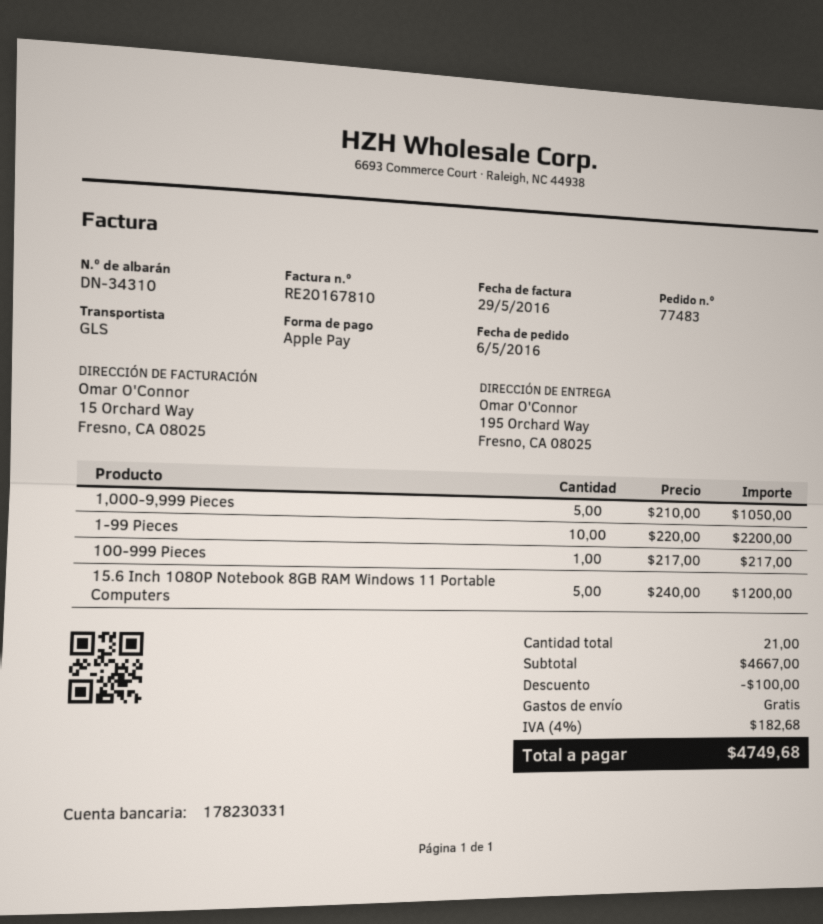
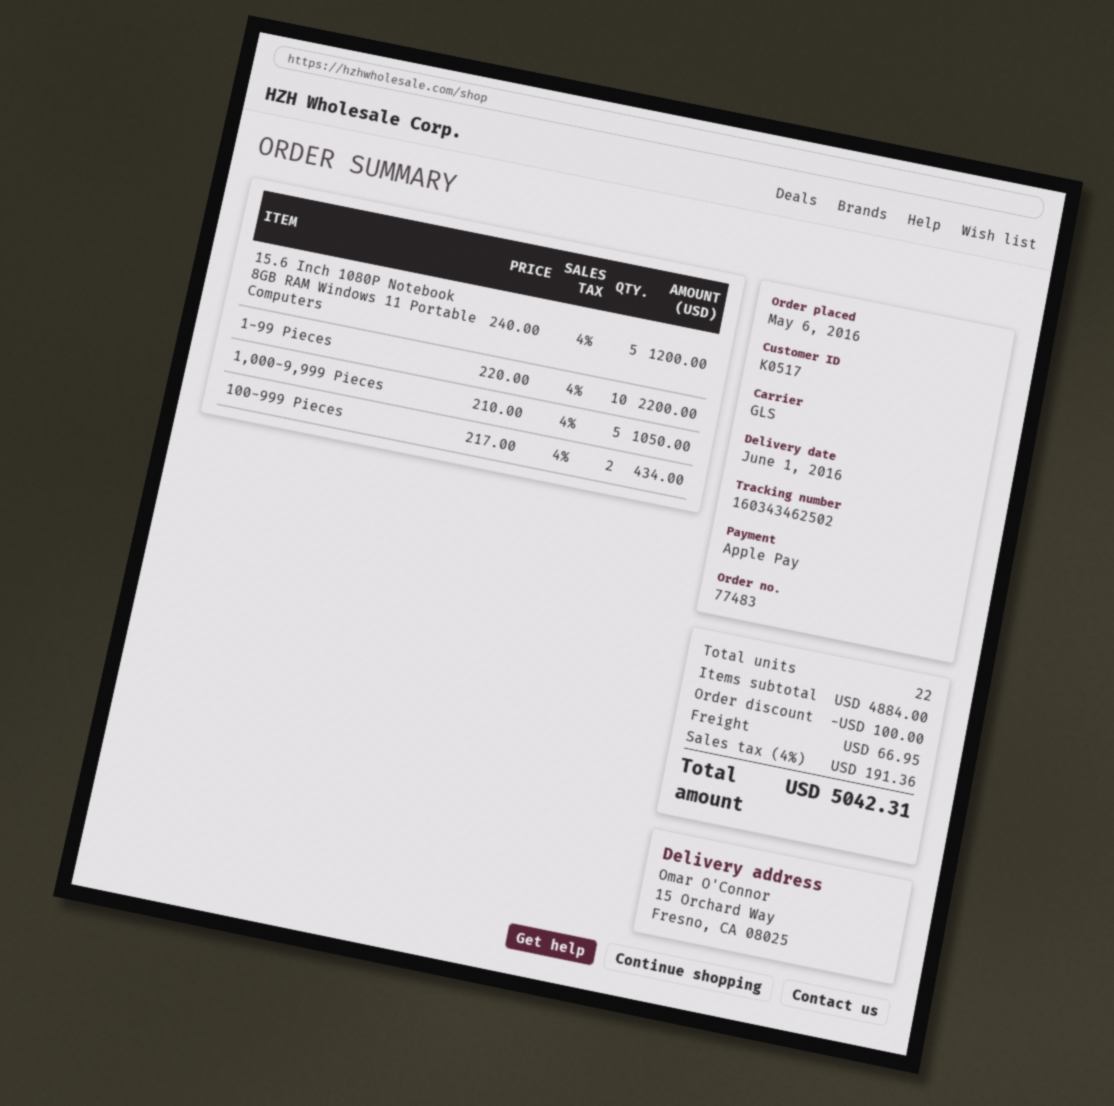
ship to: 195 Orchard Way, Fresno, CA 08025 -> 15 Orchard Way, Fresno, CA 08025
100-999 Pieces: 1 x 217.00 = 217.00 -> 2 x 217.00 = 434.00
total quantity: 21 -> 22
subtotal: 4667.00 -> 4884.00
shipping: 0.00 -> 66.95
tax: 4% = 182.68 -> 4% = 191.36
total: 4749.68 -> 5042.31

